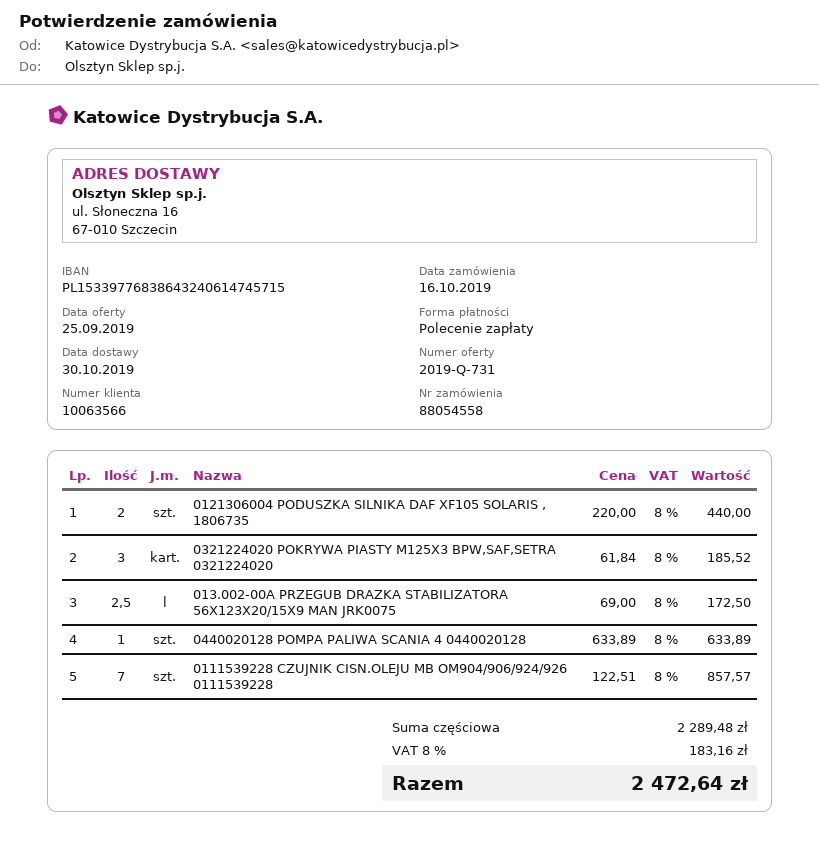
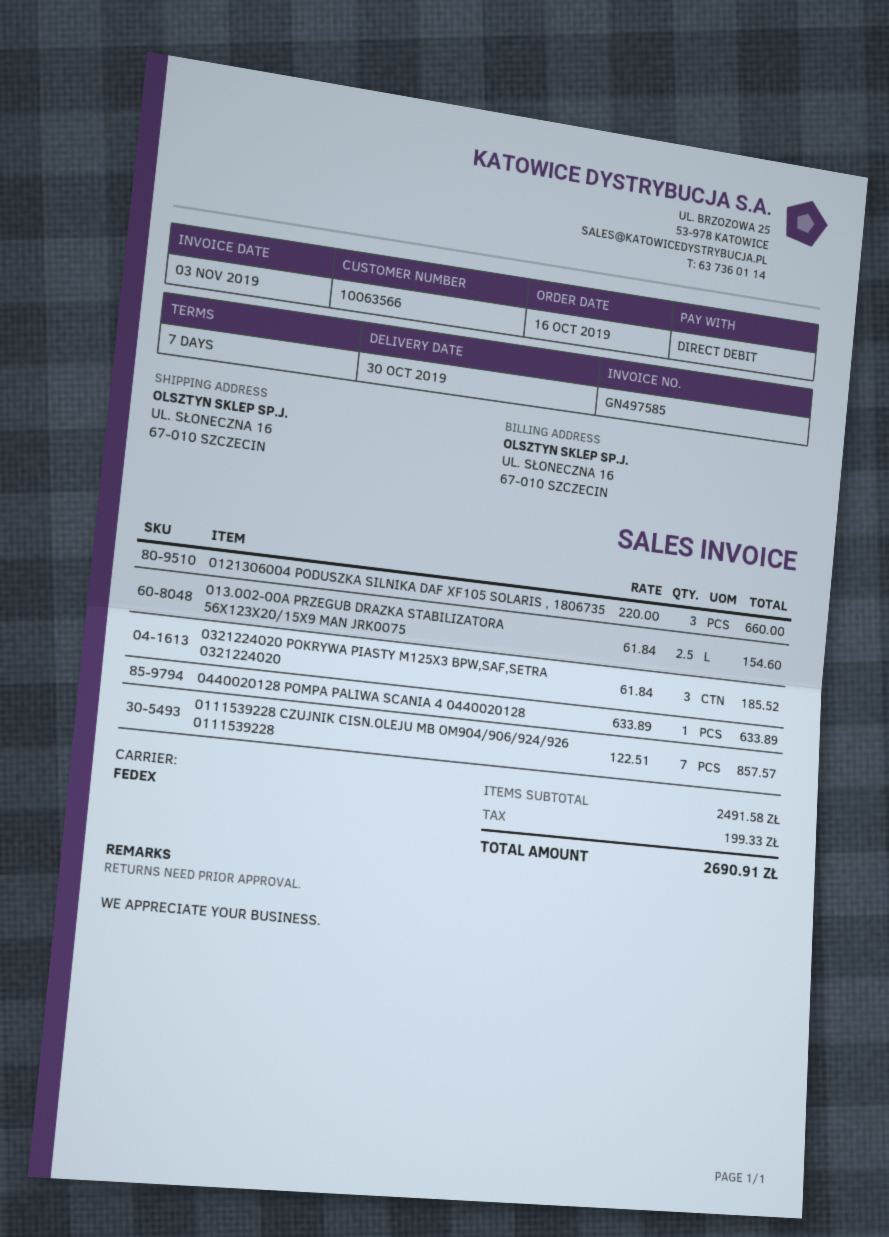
0121306004 PODUSZKA SILNIKA DAF XF105 SOLARIS , 1806735: 2 x 220.00 = 440.00 -> 3 x 220.00 = 660.00
013.002-00A PRZEGUB DRAZKA STABILIZATORA 56X123X20/15X9 MAN JRK0075: 2.5 x 69.00 = 172.50 -> 2.5 x 61.84 = 154.60
subtotal: 2289.48 -> 2491.58
tax: 183.16 -> 199.33
total: 2472.64 -> 2690.91

